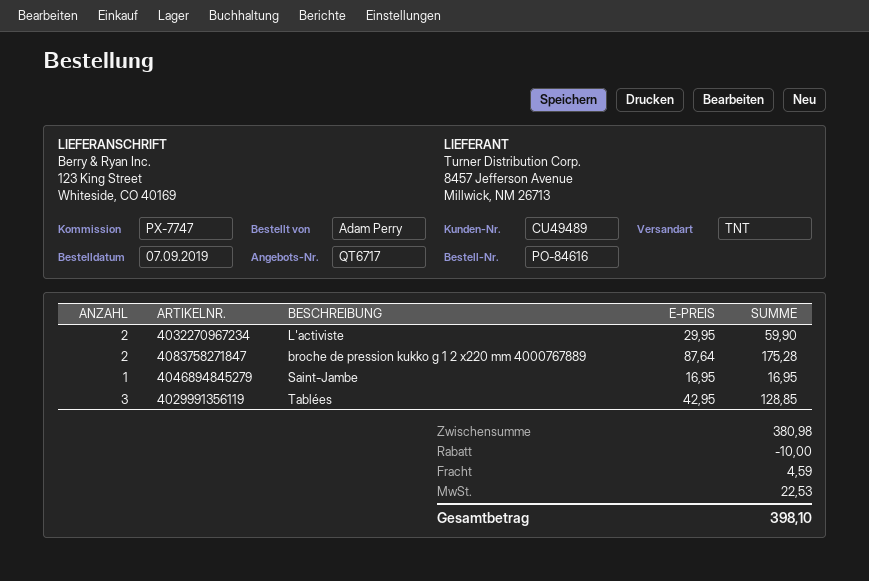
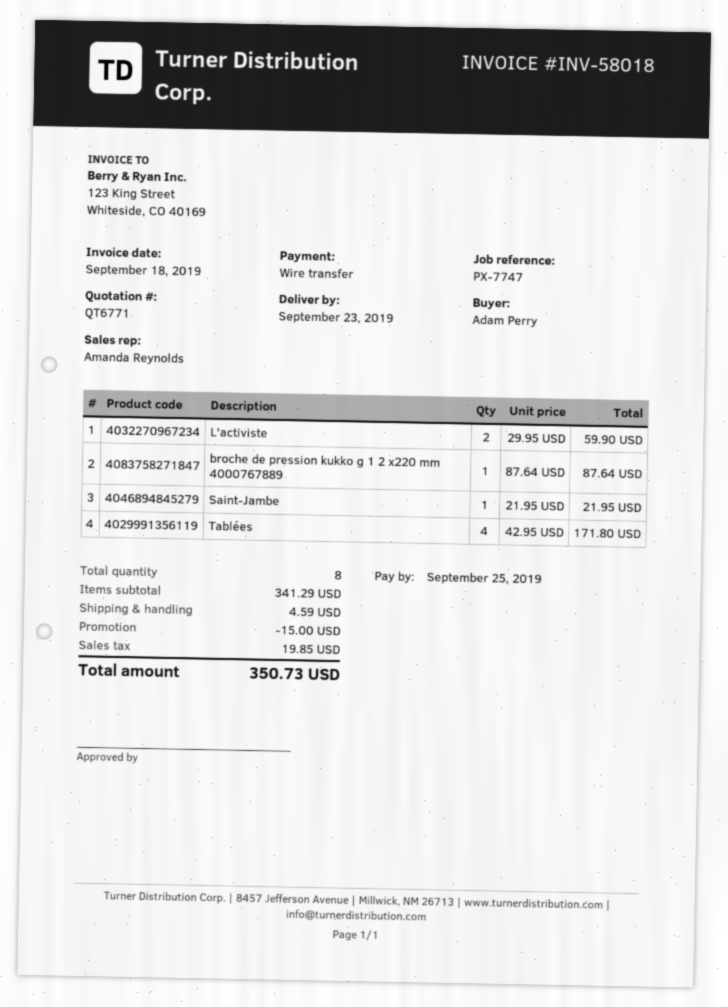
quote number: QT6717 -> QT6771
broche de pression kukko g 1 2 x220 mm 4000767889: 2 x 87.64 = 175.28 -> 1 x 87.64 = 87.64
Saint-Jambe: 1 x 16.95 = 16.95 -> 1 x 21.95 = 21.95
Tablées: 3 x 42.95 = 128.85 -> 4 x 42.95 = 171.80
subtotal: 380.98 -> 341.29
discount: 10.00 -> 15.00
tax: 22.53 -> 19.85
total: 398.10 -> 350.73

